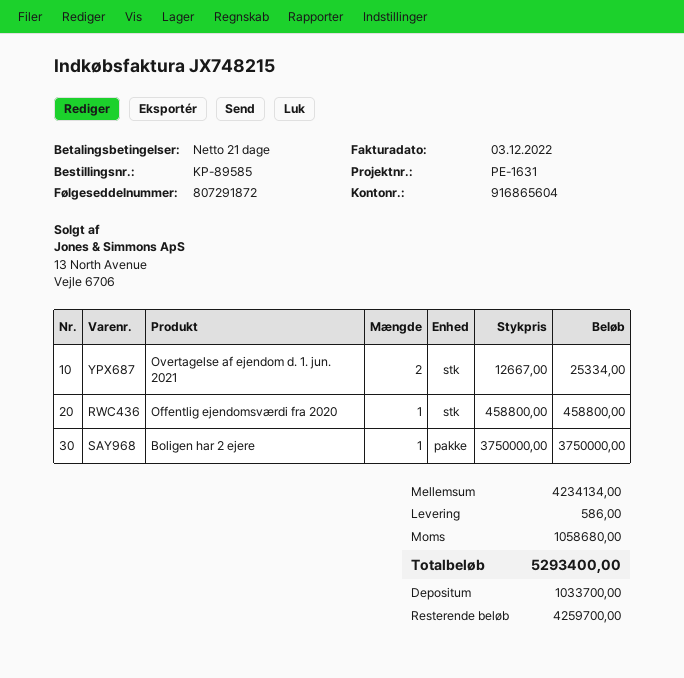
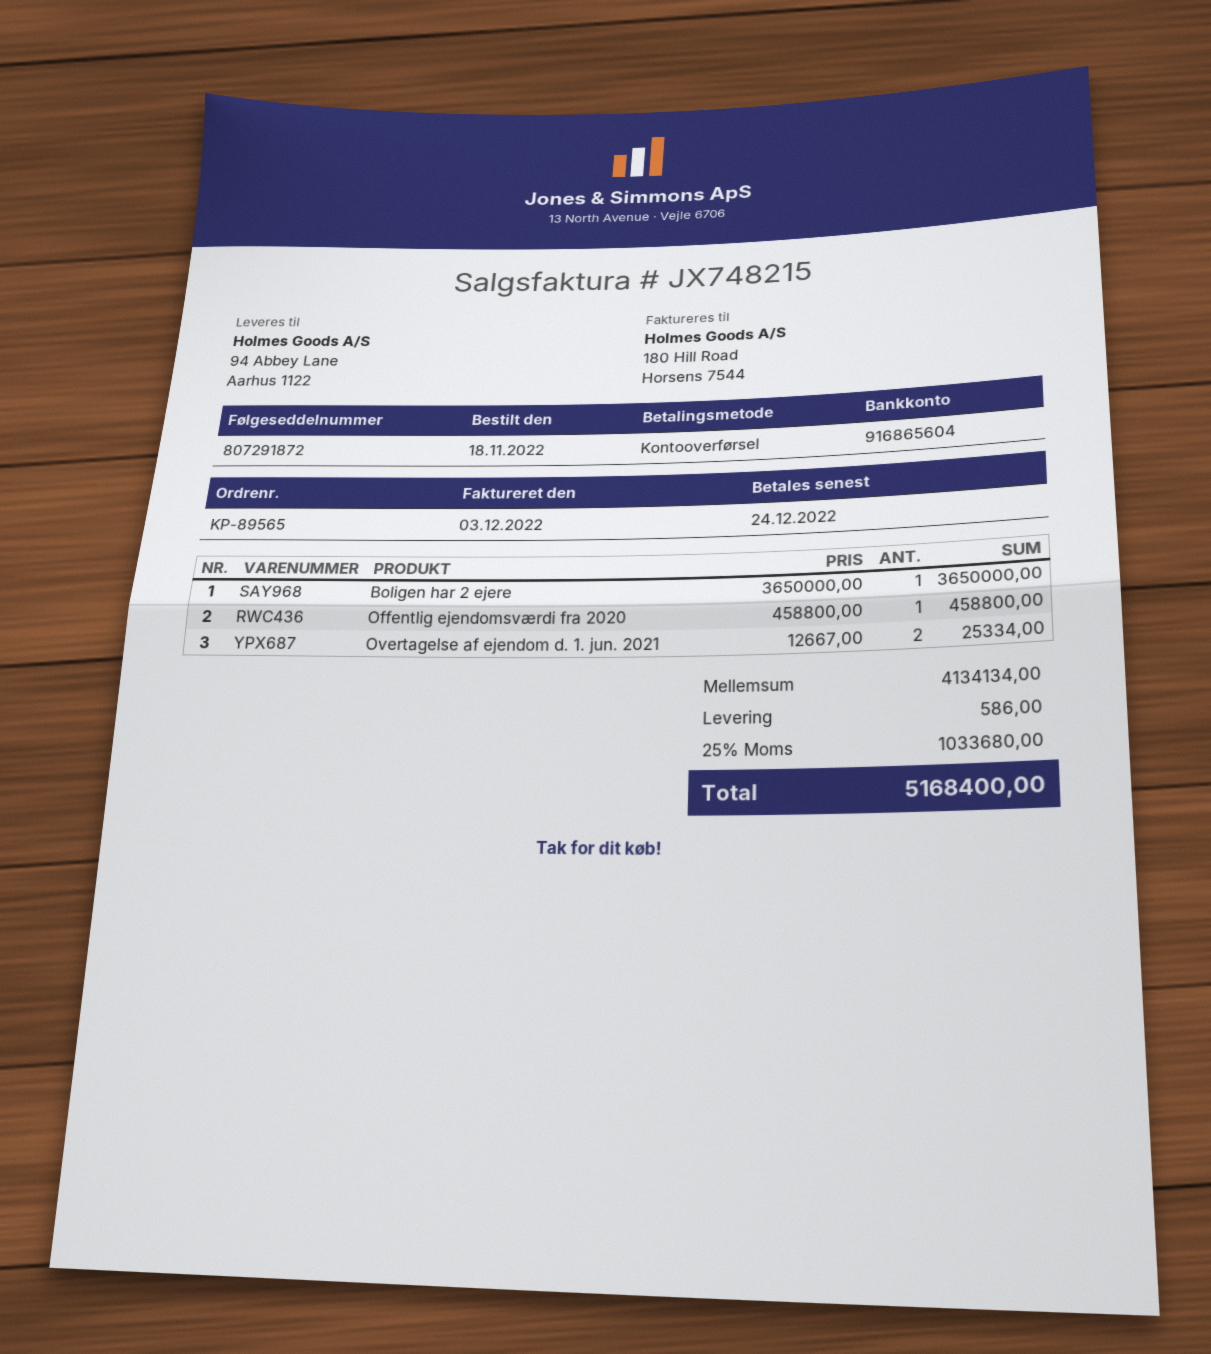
order number: KP-89585 -> KP-89565
Boligen har 2 ejere: 1 x 3750000.00 = 3750000.00 -> 1 x 3650000.00 = 3650000.00
subtotal: 4234134.00 -> 4134134.00
tax: 1058680.00 -> 1033680.00
total: 5293400.00 -> 5168400.00

